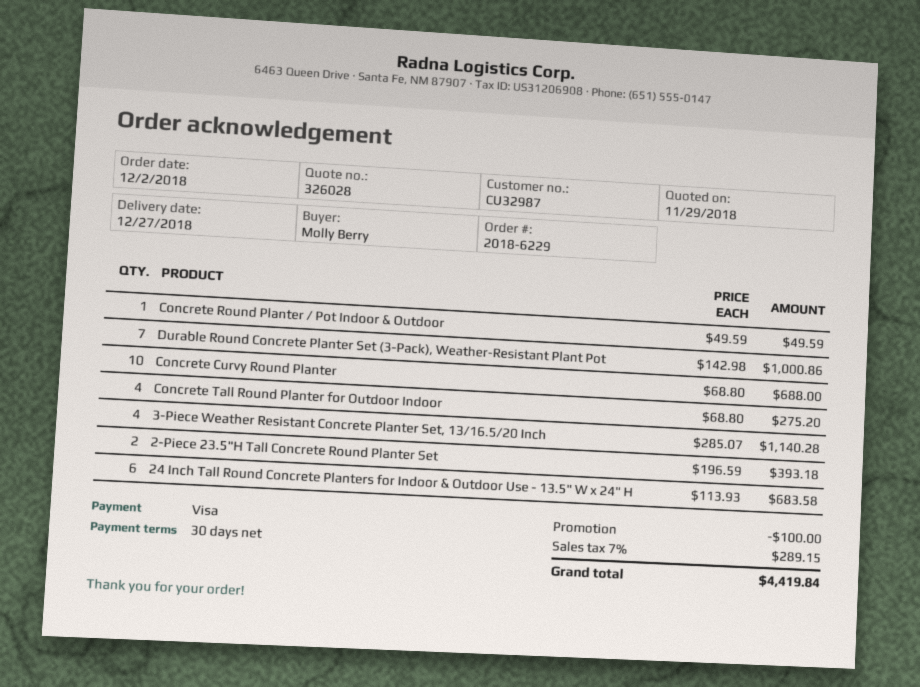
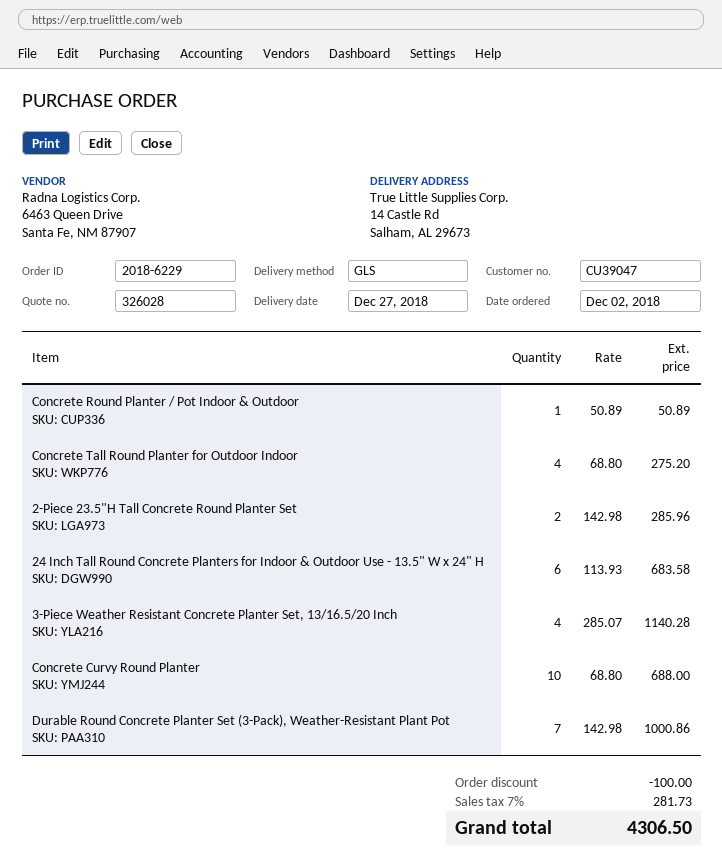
customer number: CU32987 -> CU39047
Concrete Round Planter / Pot Indoor & Outdoor: 1 x 49.59 = 49.59 -> 1 x 50.89 = 50.89
2-Piece 23.5"H Tall Concrete Round Planter Set: 2 x 196.59 = 393.18 -> 2 x 142.98 = 285.96
tax: 7% = 289.15 -> 7% = 281.73
total: 4419.84 -> 4306.50

